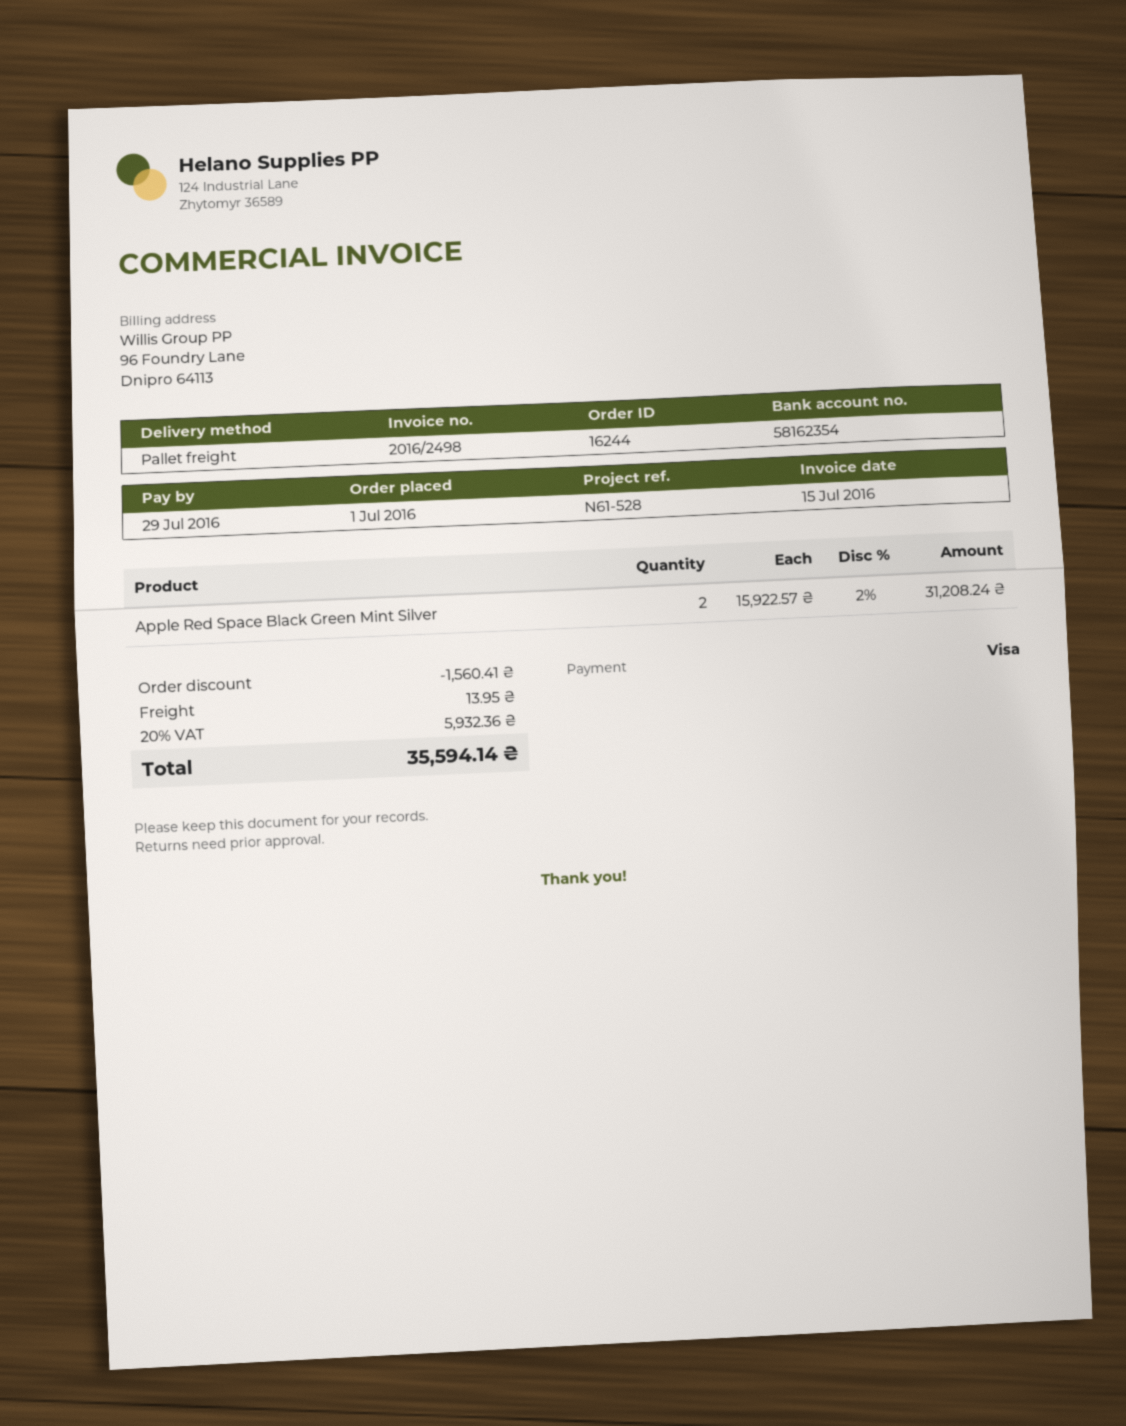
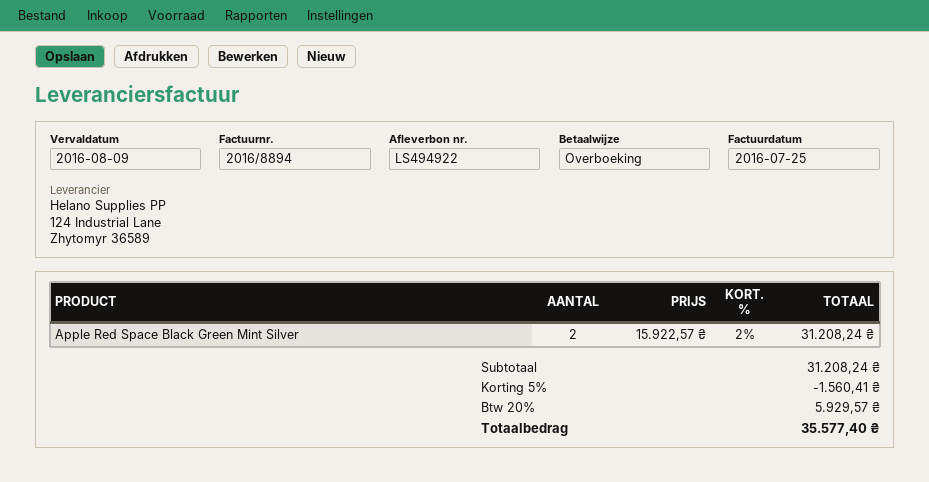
invoice number: 2016/2498 -> 2016/8894
invoice date: 2016-07-15 -> 2016-07-25
due date: 2016-07-29 -> 2016-08-09
payment method: Visa -> bank transfer
shipping: 13.95 -> none
tax: 20% = 5932.36 -> 20% = 5929.57
total: 35594.14 -> 35577.40

